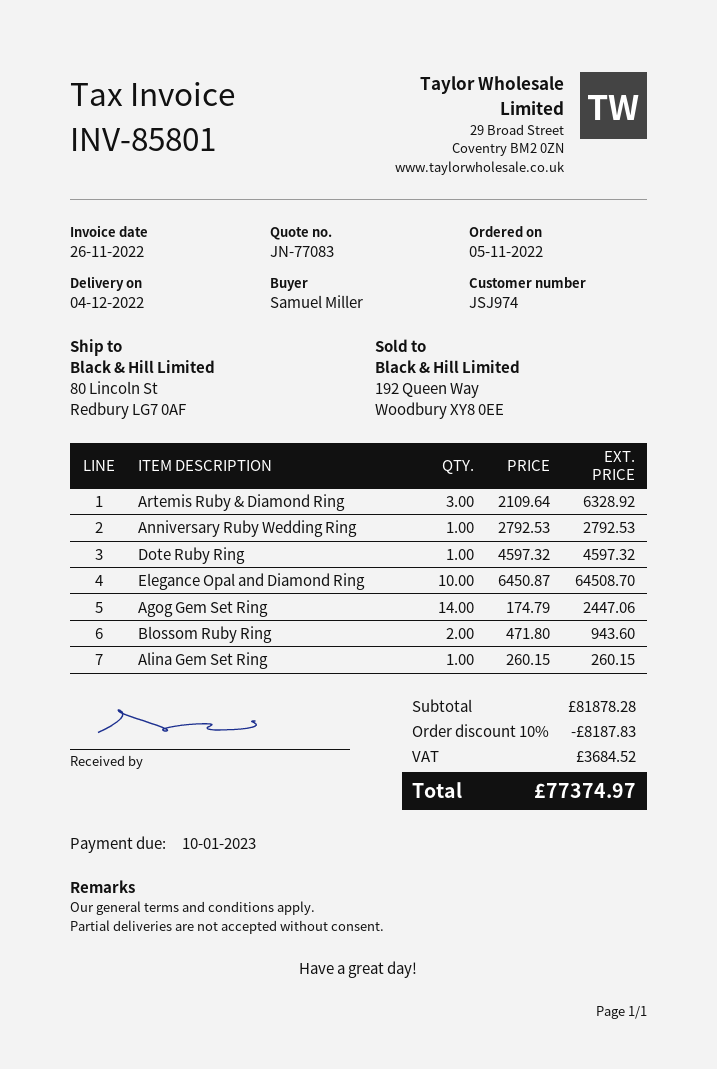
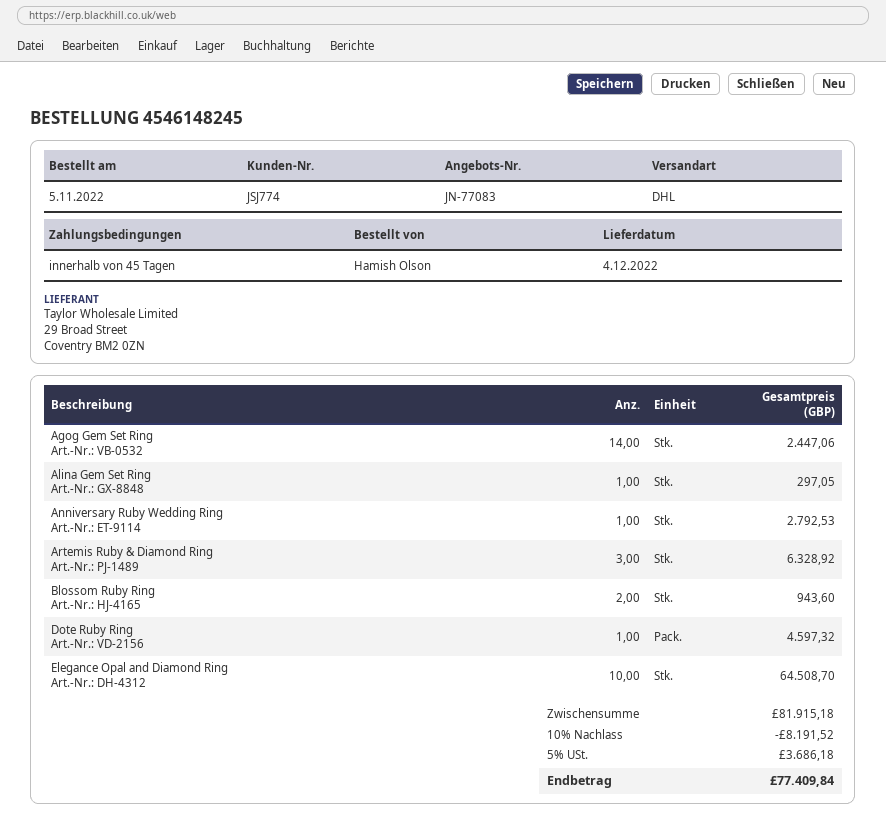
customer number: JSJ974 -> JSJ774
ordered by: Samuel Miller -> Hamish Olson
Alina Gem Set Ring: 1 for 260.15 -> 1 for 297.05
subtotal: 81878.28 -> 81915.18
discount: 10% = 8187.83 -> 10% = 8191.52
tax: 3684.52 -> 3686.18
total: 77374.97 -> 77409.84

